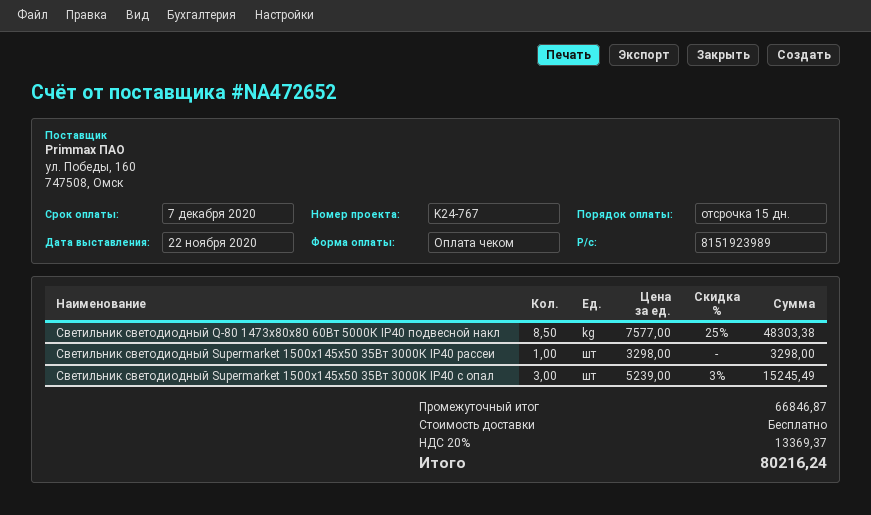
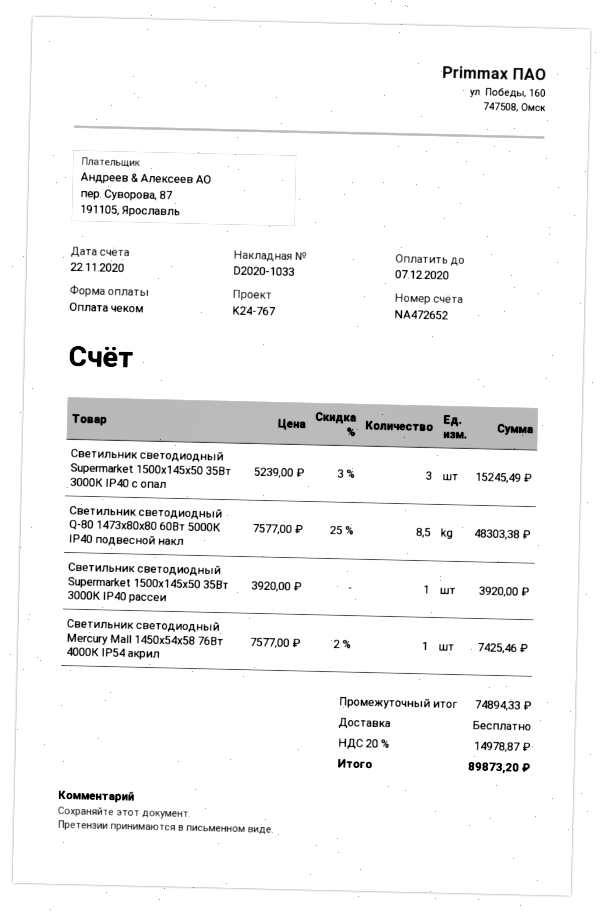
Светильник светодиодный Supermarket 1500х145х50 35Вт 3000К IP40 рассеи: 1 x 3298.00 = 3298.00 -> 1 x 3920.00 = 3920.00
Светильник светодиодный Mercury Mall 1450x54x58 76Вт 4000К IP54 акрил: none -> 1 x 7577.00 - 2% = 7425.46
subtotal: 66846.87 -> 74894.33
tax: 20% = 13369.37 -> 20% = 14978.87
total: 80216.24 -> 89873.20

